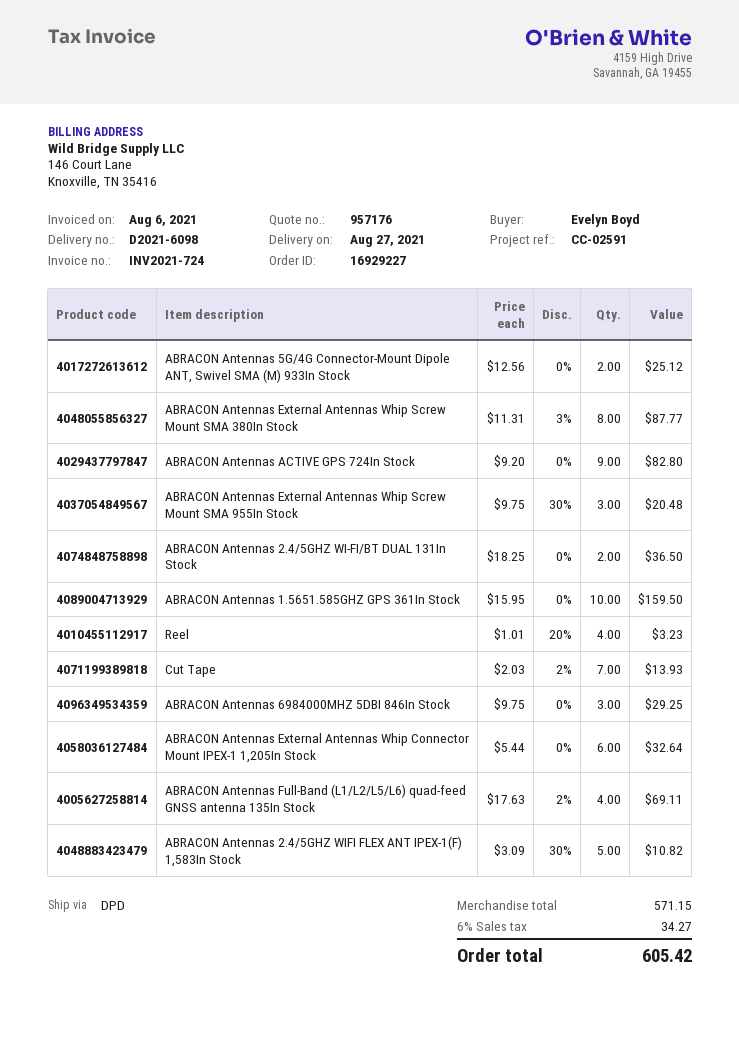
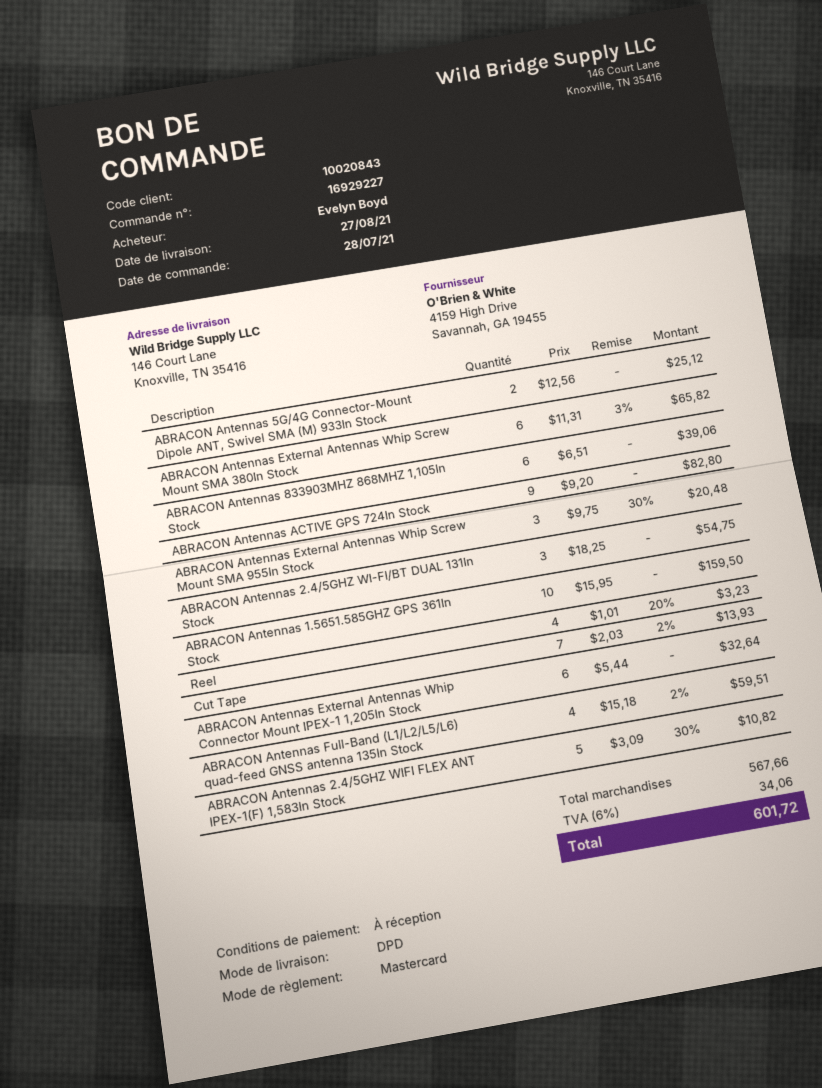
ABRACON Antennas External Antennas Whip Screw Mount SMA 380In Stock: 8 x 11.31 - 3% = 87.77 -> 6 x 11.31 - 3% = 65.82
ABRACON Antennas 2.4/5GHZ WI-FI/BT DUAL 131In Stock: 2 x 18.25 = 36.50 -> 3 x 18.25 = 54.75
ABRACON Antennas 6984000MHZ 5DBI 846In Stock: 3 x 9.75 = 29.25 -> none
ABRACON Antennas Full-Band (L1/L2/L5/L6) quad-feed GNSS antenna 135In Stock: 4 x 17.63 - 2% = 69.11 -> 4 x 15.18 - 2% = 59.51
ABRACON Antennas 833903MHZ 868MHZ 1,105In Stock: none -> 6 x 6.51 = 39.06
subtotal: 571.15 -> 567.66
tax: 6% = 34.27 -> 6% = 34.06
total: 605.42 -> 601.72

